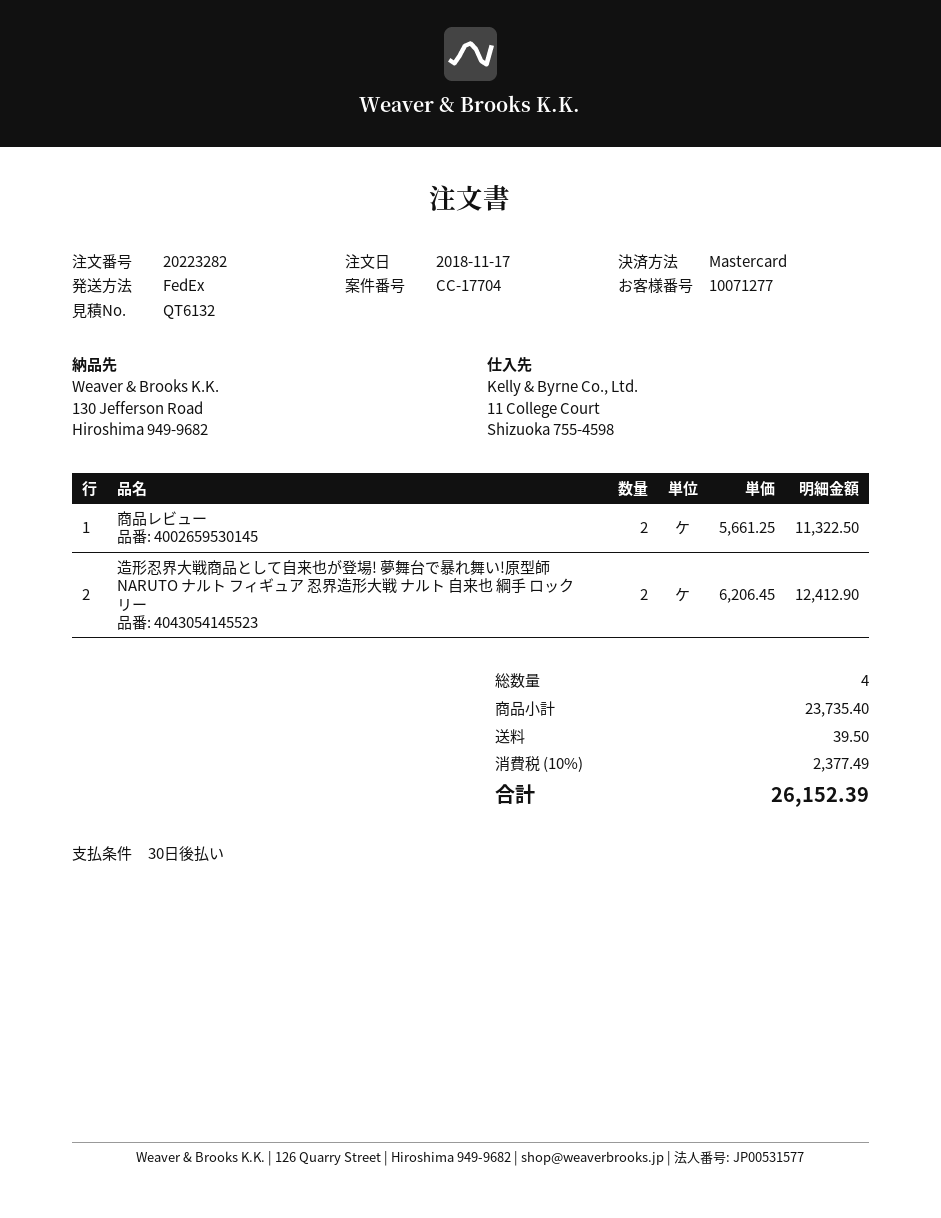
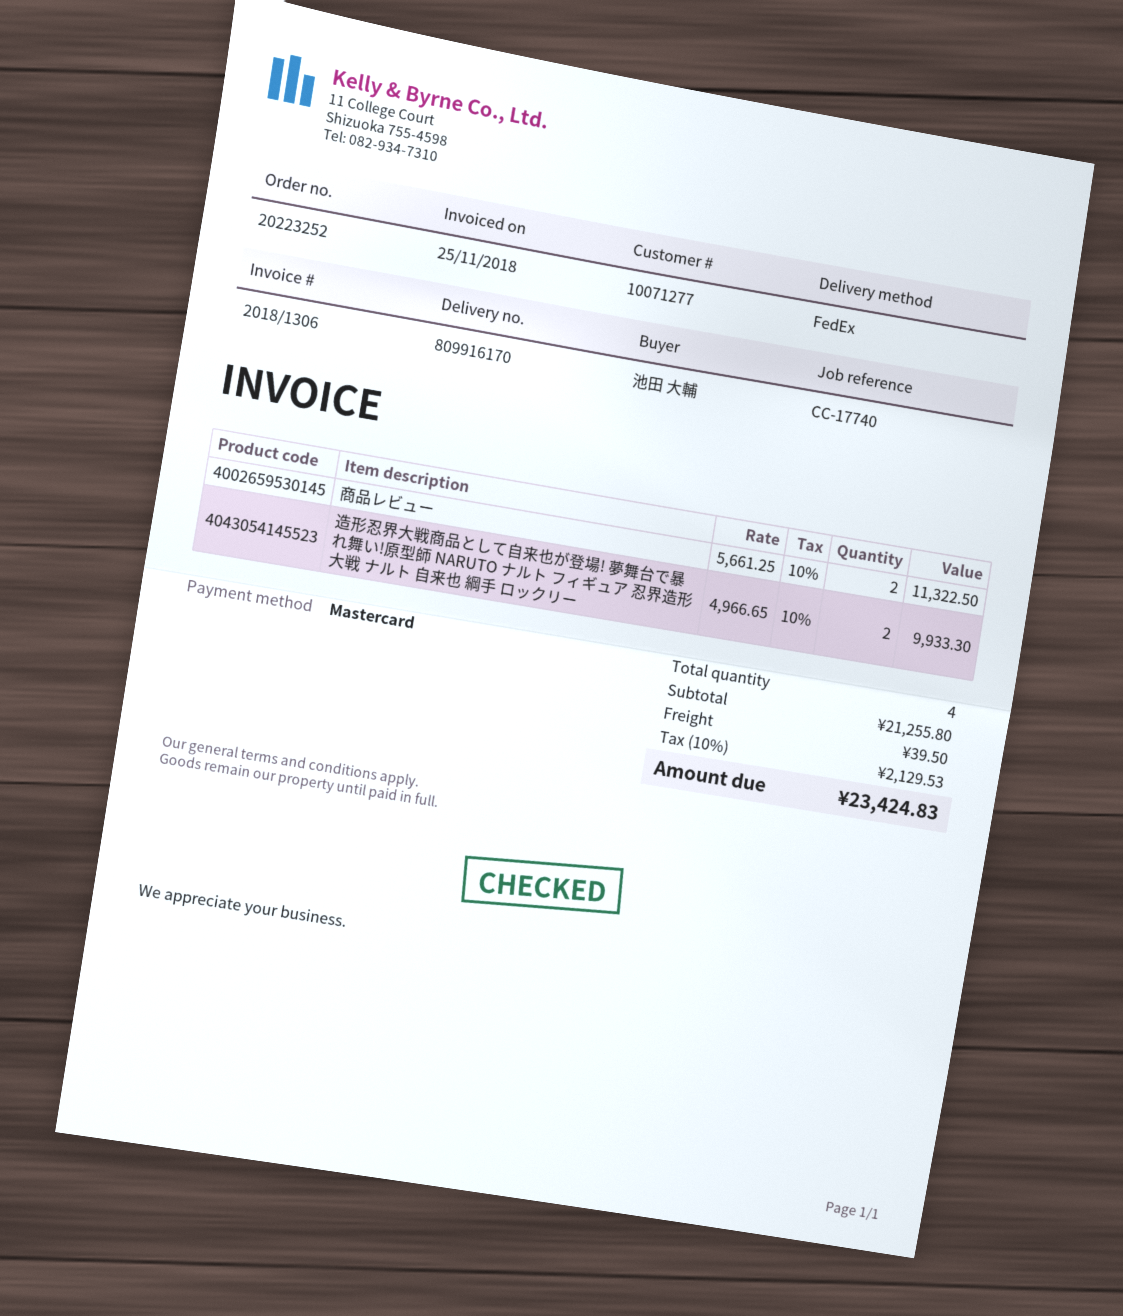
order number: 20223282 -> 20223252
reference: CC-17704 -> CC-17740
造形忍界大戦商品として自来也が登場! 夢舞台で暴れ舞い!原型師 NARUTO ナルト フィギュア 忍界造形大戦 ナルト 自来也 綱手 ロックリー: 2 x 6206.45 = 12412.90 -> 2 x 4966.65 = 9933.30
subtotal: 23735.40 -> 21255.80
tax: 10% = 2377.49 -> 10% = 2129.53
total: 26152.39 -> 23424.83

